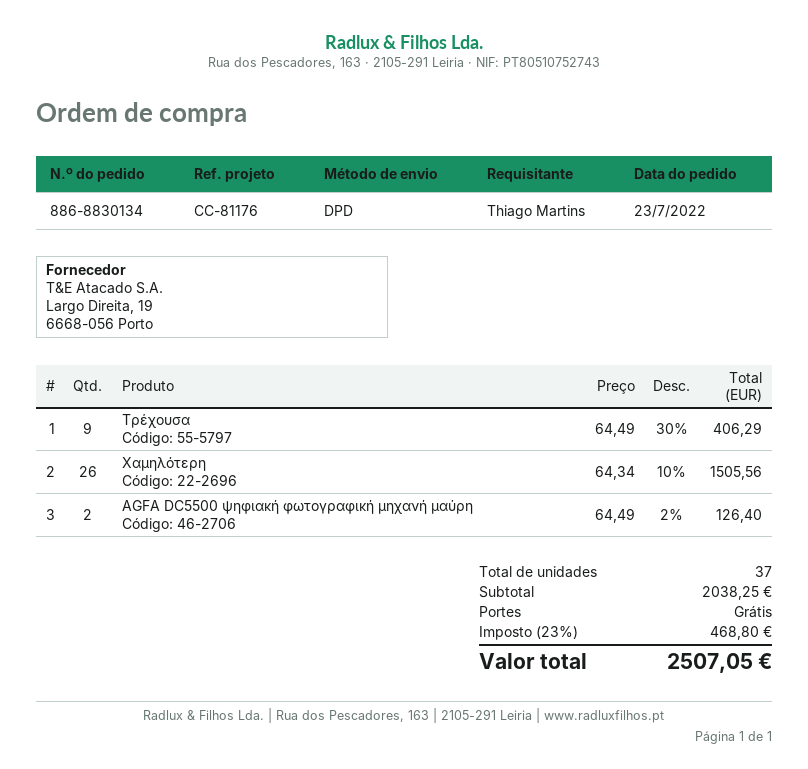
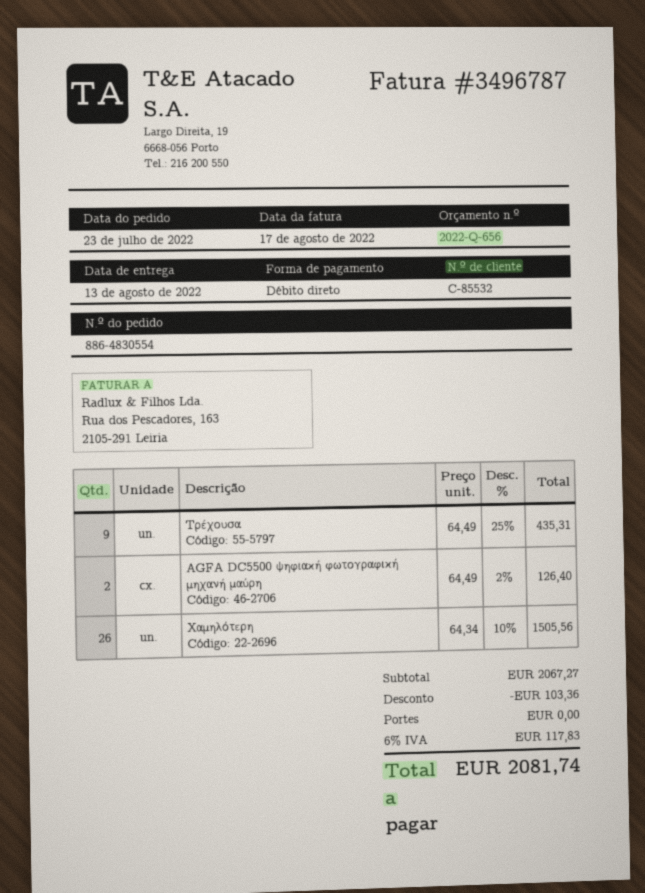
order number: 886-8830134 -> 886-4830554
Τρέχουσα: 9 x 64.49 - 30% = 406.29 -> 9 x 64.49 - 25% = 435.31
subtotal: 2038.25 -> 2067.27
discount: none -> 103.36
tax: 23% = 468.80 -> 6% = 117.83
total: 2507.05 -> 2081.74

